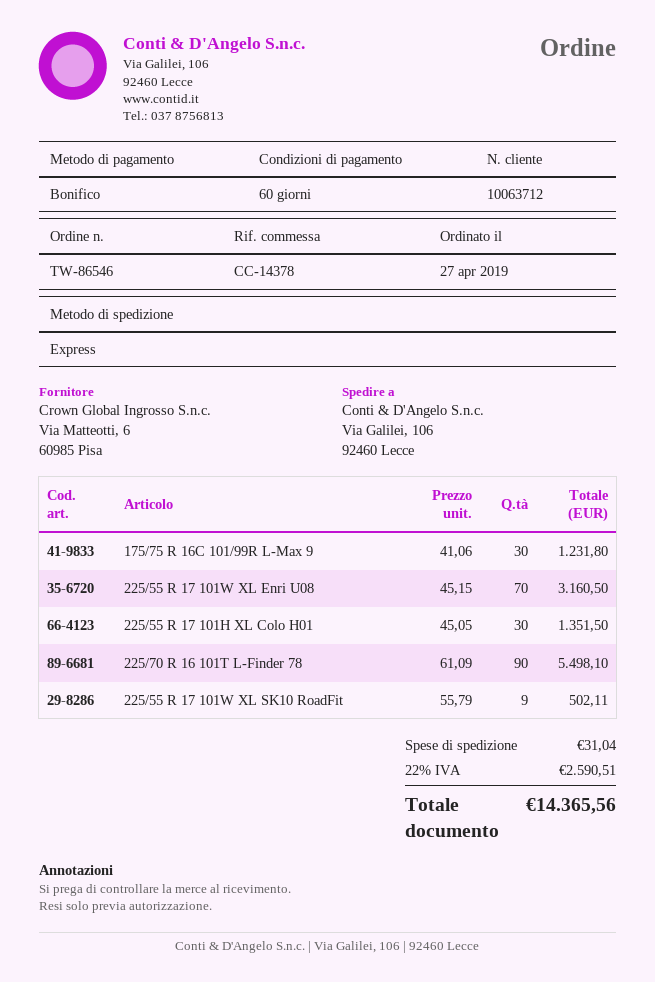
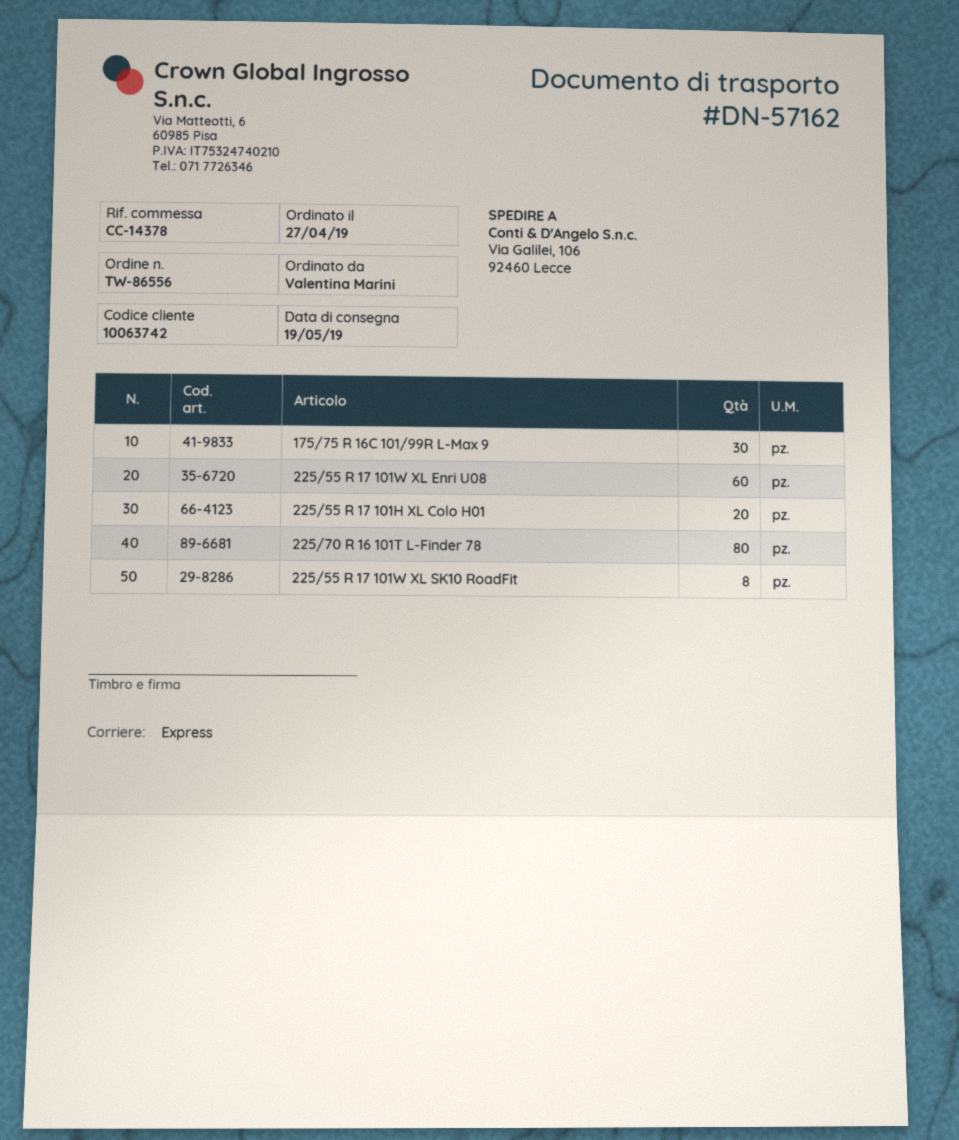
order number: TW-86546 -> TW-86556
customer number: 10063712 -> 10063742
225/55 R 17 101W XL Enri U08: 70 -> 60
225/55 R 17 101H XL Colo H01: 30 -> 20
225/70 R 16 101T L-Finder 78: 90 -> 80
225/55 R 17 101W XL SK10 RoadFit: 9 -> 8

